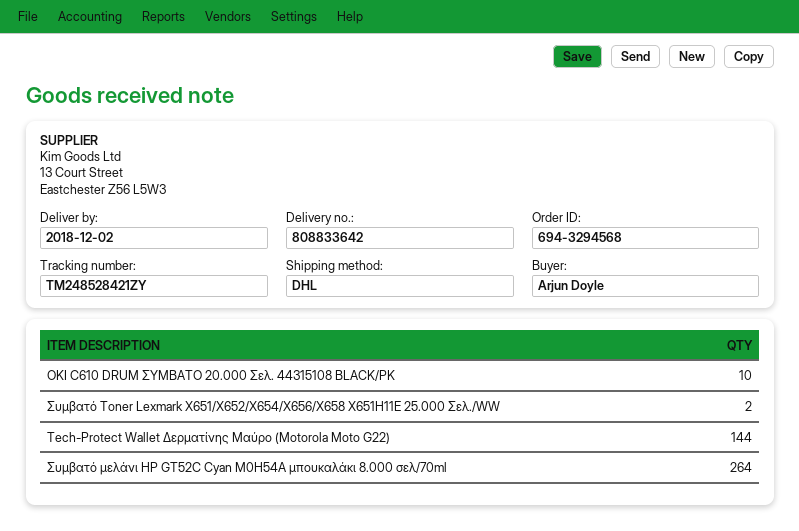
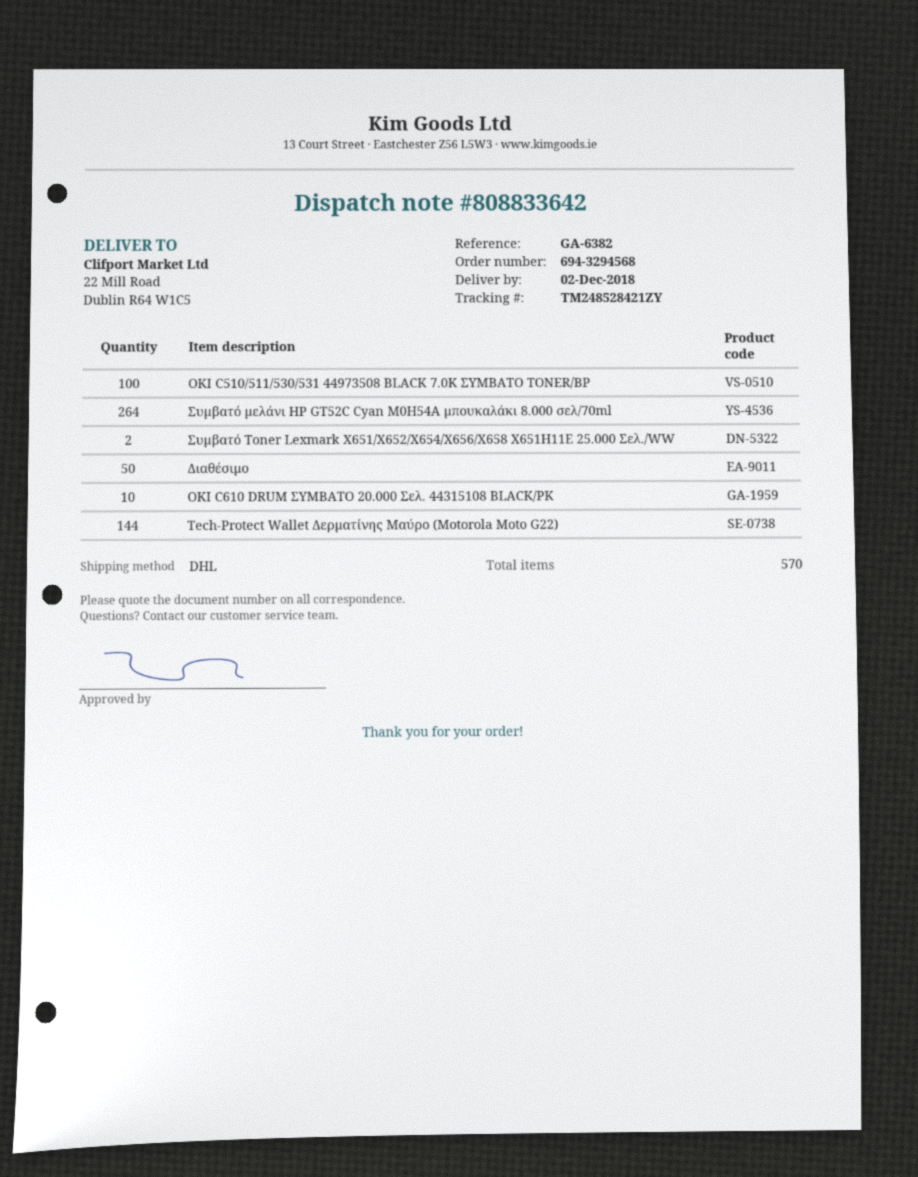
OKI C510/511/530/531 44973508 BLACK 7.0K ΣΥΜΒΑΤΟ TONER/BP: none -> 100
Διαθέσιμο: none -> 50

